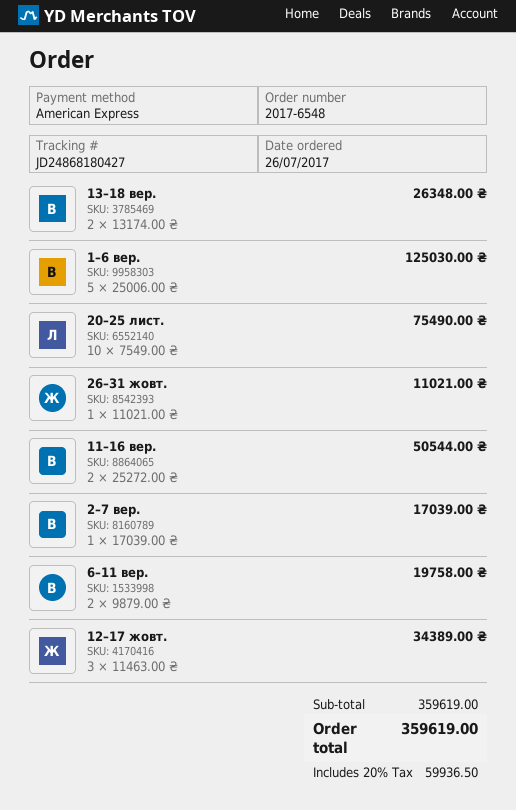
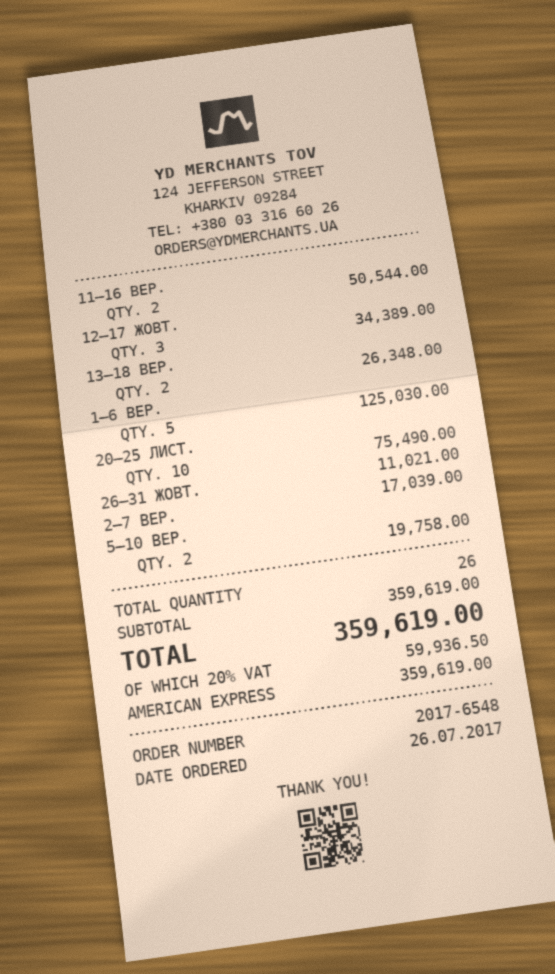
6–11 вер.: 2 for 19758.00 -> none
5–10 ВЕР.: none -> 2 for 19758.00

